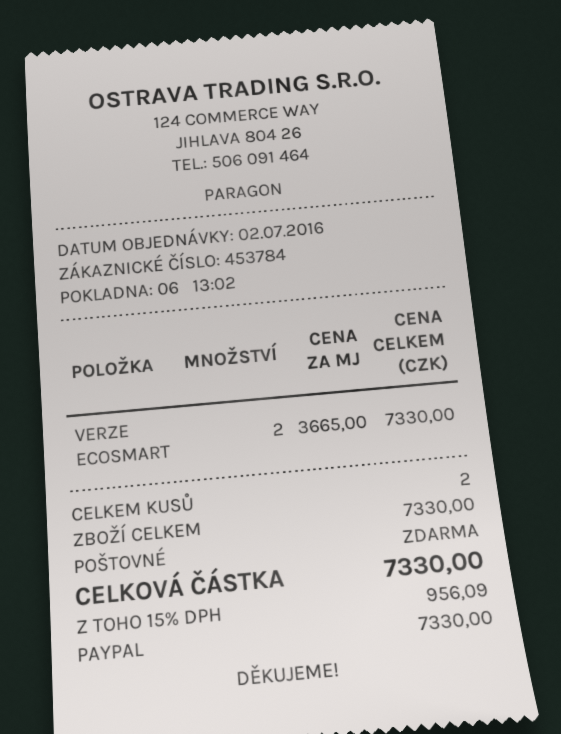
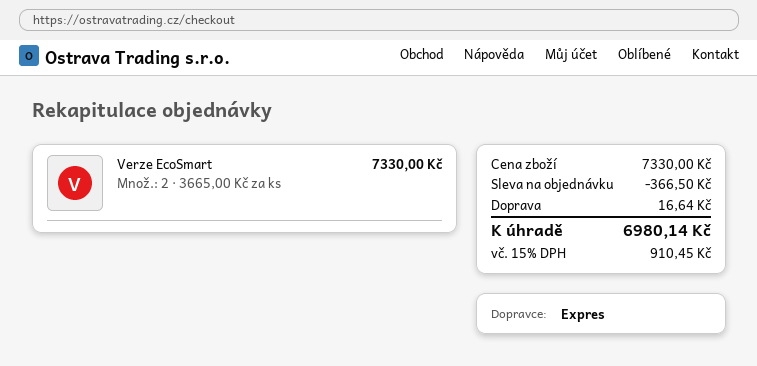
discount: none -> 366.50
shipping: 0.00 -> 16.64
tax: 15% = 956.09 -> 15% = 910.45
total: 7330.00 -> 6980.14

